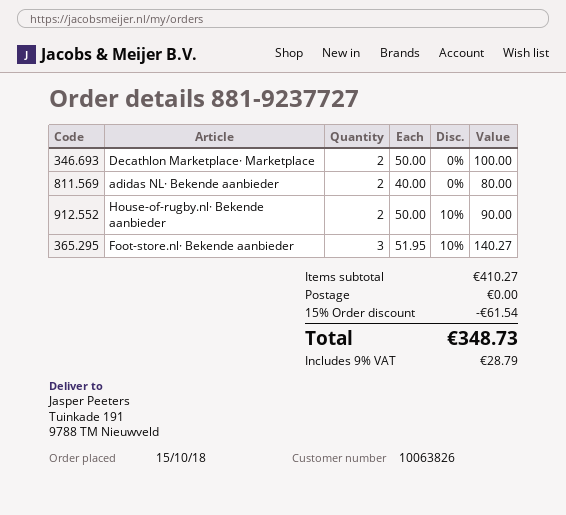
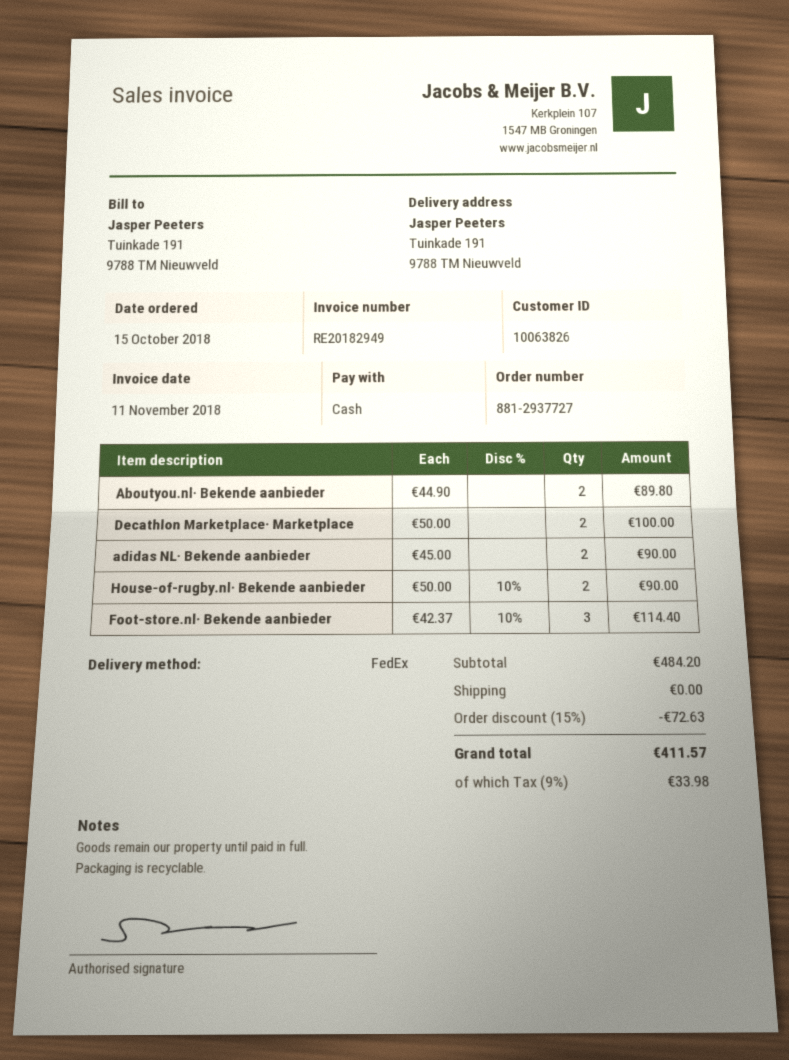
order number: 881-9237727 -> 881-2937727
adidas NL· Bekende aanbieder: 2 x 40.00 = 80.00 -> 2 x 45.00 = 90.00
Foot-store.nl· Bekende aanbieder: 3 x 51.95 - 10% = 140.27 -> 3 x 42.37 - 10% = 114.40
Aboutyou.nl· Bekende aanbieder: none -> 2 x 44.90 = 89.80
subtotal: 410.27 -> 484.20
discount: 15% = 61.54 -> 15% = 72.63
tax: 9% = 28.79 -> 9% = 33.98
total: 348.73 -> 411.57

